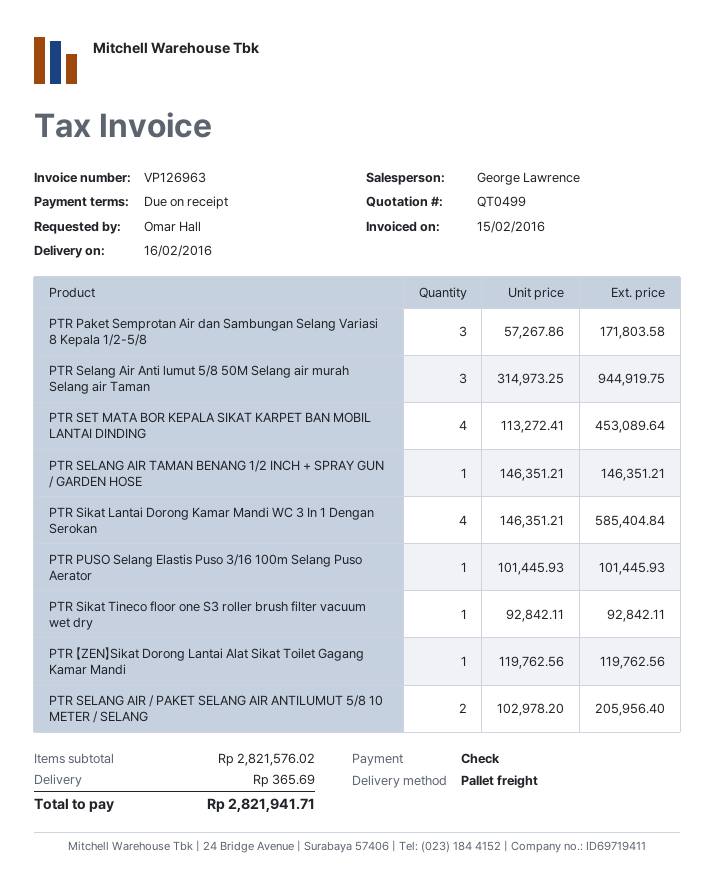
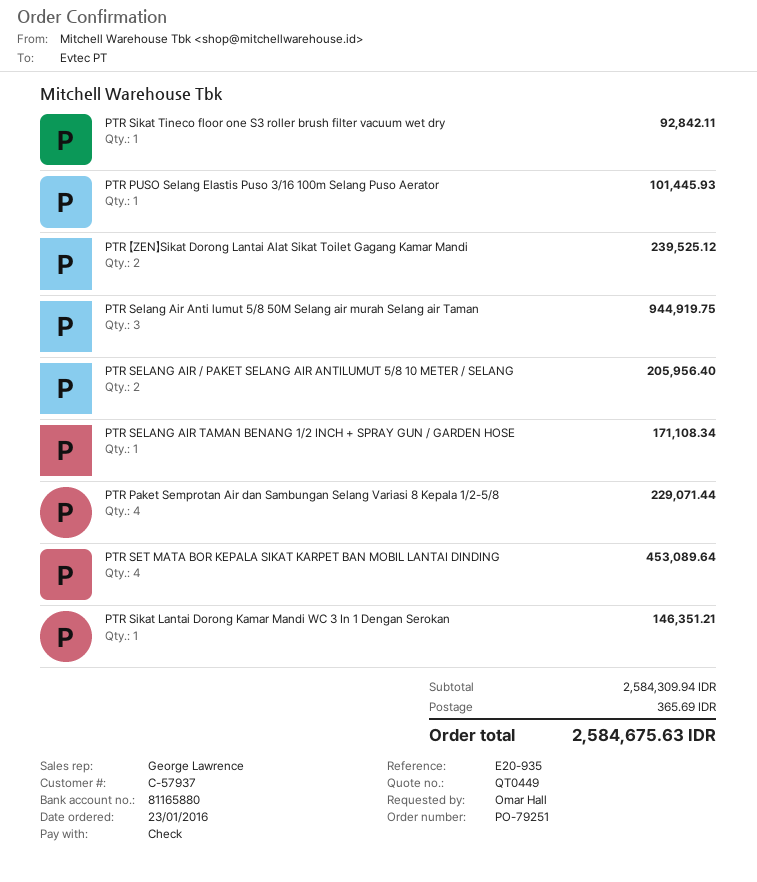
quote number: QT0499 -> QT0449
PTR Paket Semprotan Air dan Sambungan Selang Variasi 8 Kepala 1/2-5/8: 3 for 171803.58 -> 4 for 229071.44
PTR SELANG AIR TAMAN BENANG 1/2 INCH + SPRAY GUN / GARDEN HOSE: 1 for 146351.21 -> 1 for 171108.34
PTR Sikat Lantai Dorong Kamar Mandi WC 3 In 1 Dengan Serokan: 4 for 585404.84 -> 1 for 146351.21
PTR 【ZEN】Sikat Dorong Lantai Alat Sikat Toilet Gagang Kamar Mandi: 1 for 119762.56 -> 2 for 239525.12
subtotal: 2821576.02 -> 2584309.94
total: 2821941.71 -> 2584675.63

